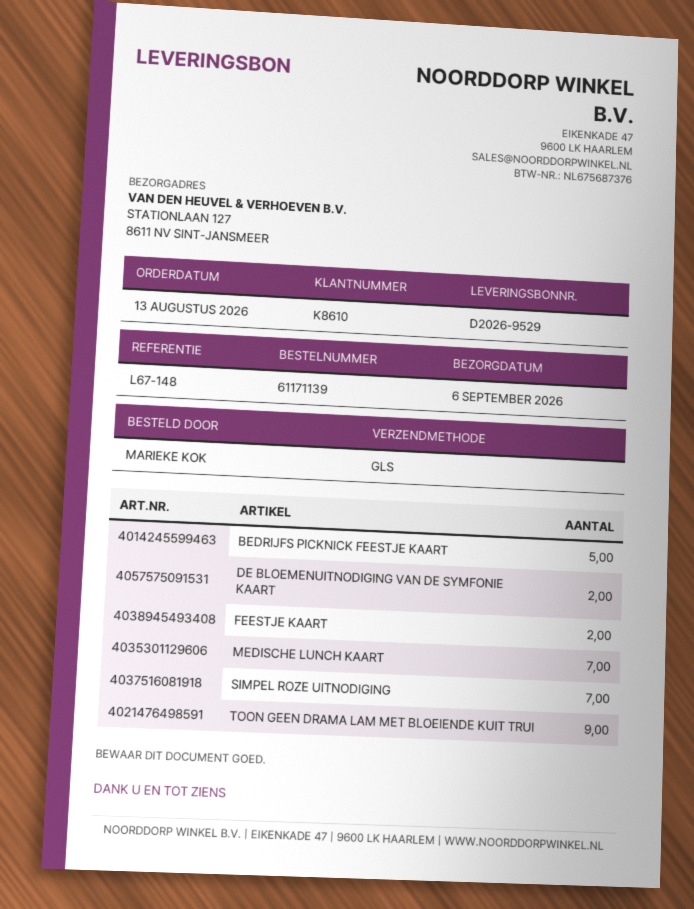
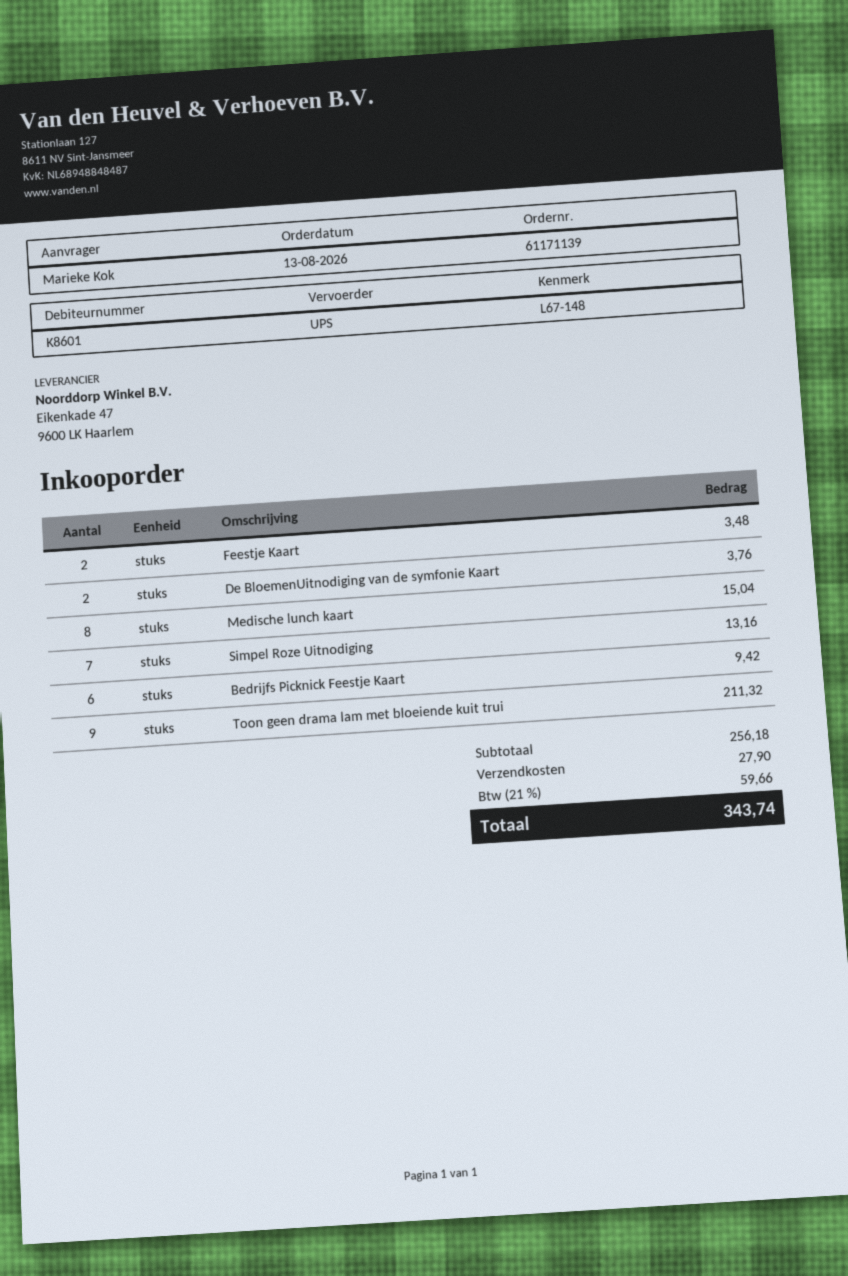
customer number: K8610 -> K8601
shipping method: GLS -> UPS
BEDRIJFS PICKNICK FEESTJE KAART: 5 -> 6
MEDISCHE LUNCH KAART: 7 -> 8

